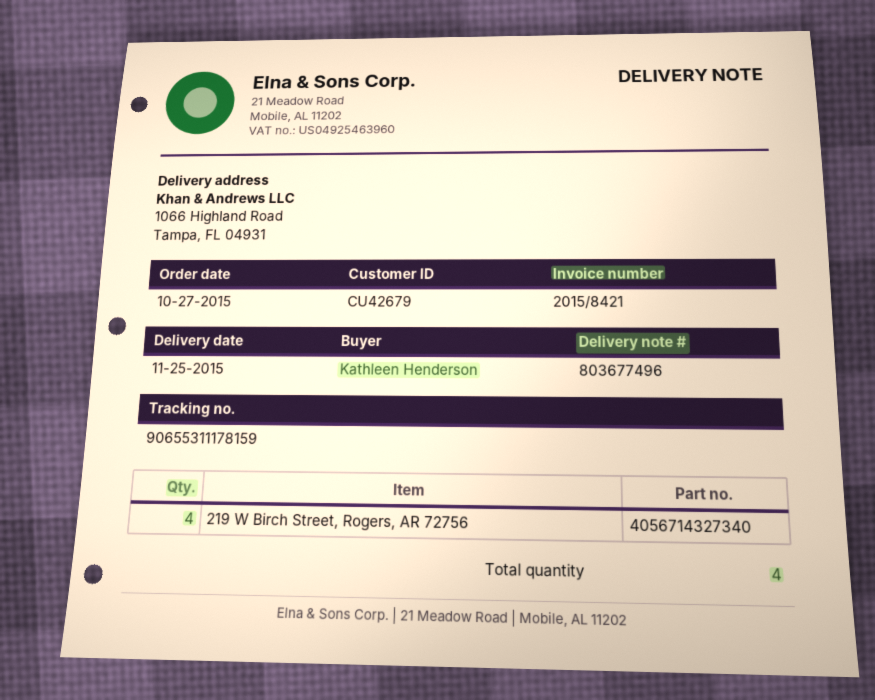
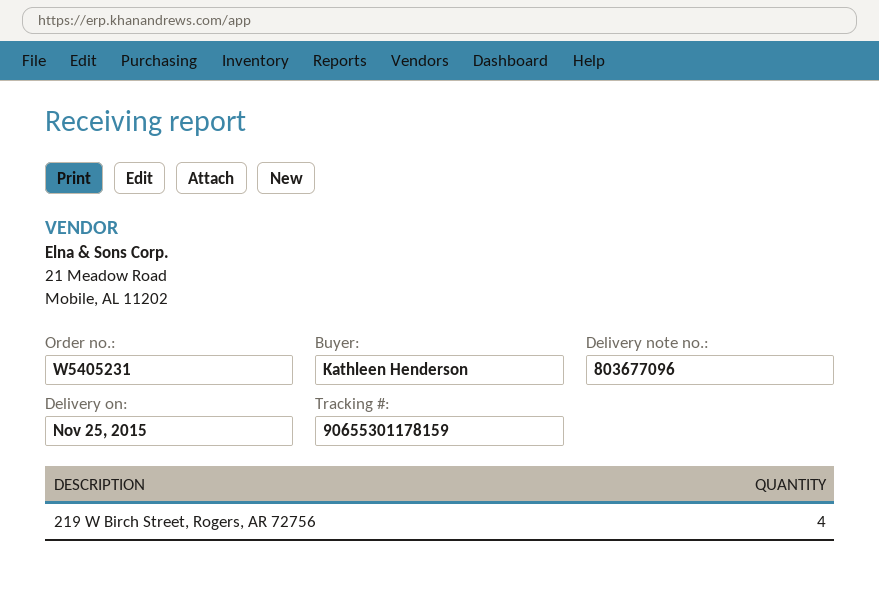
delivery note number: 803677496 -> 803677096
tracking number: 90655311178159 -> 90655301178159

